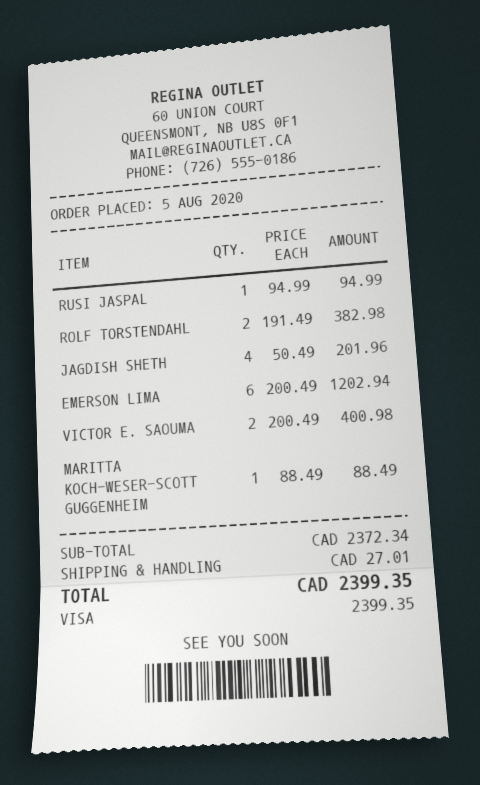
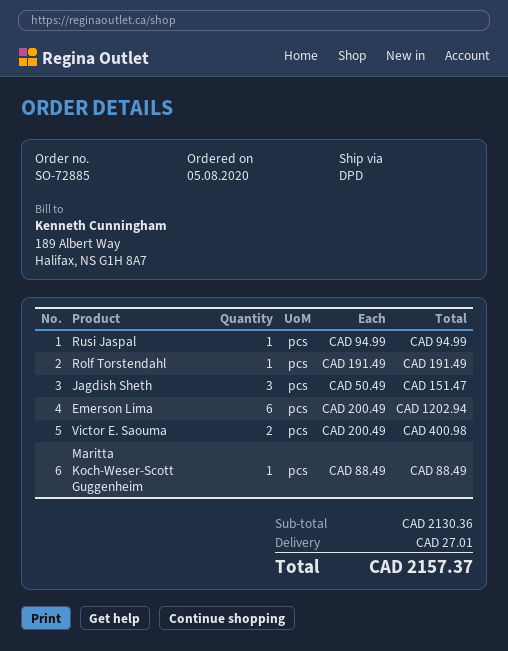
ROLF TORSTENDAHL: 2 x 191.49 = 382.98 -> 1 x 191.49 = 191.49
JAGDISH SHETH: 4 x 50.49 = 201.96 -> 3 x 50.49 = 151.47
subtotal: 2372.34 -> 2130.36
total: 2399.35 -> 2157.37

